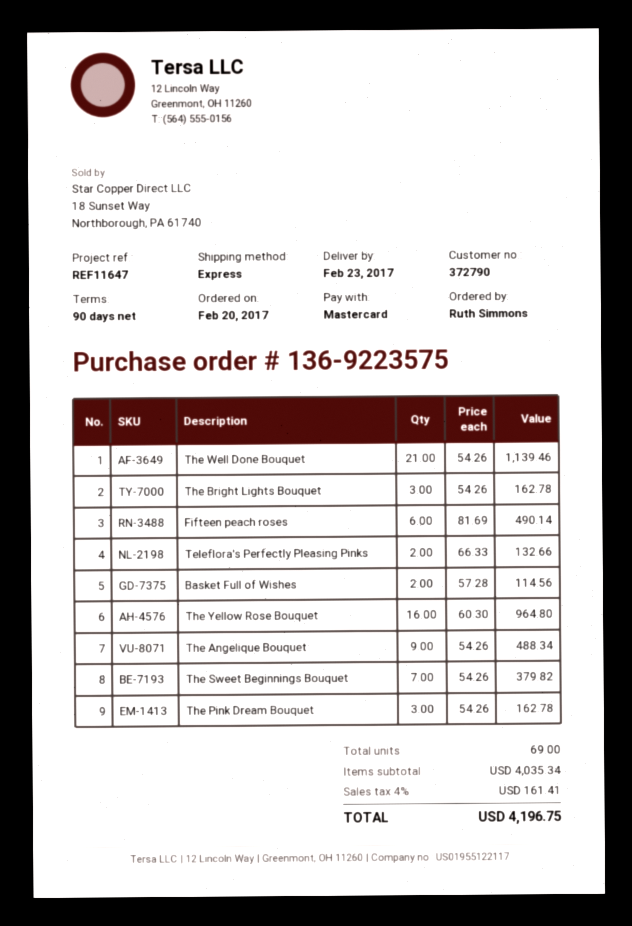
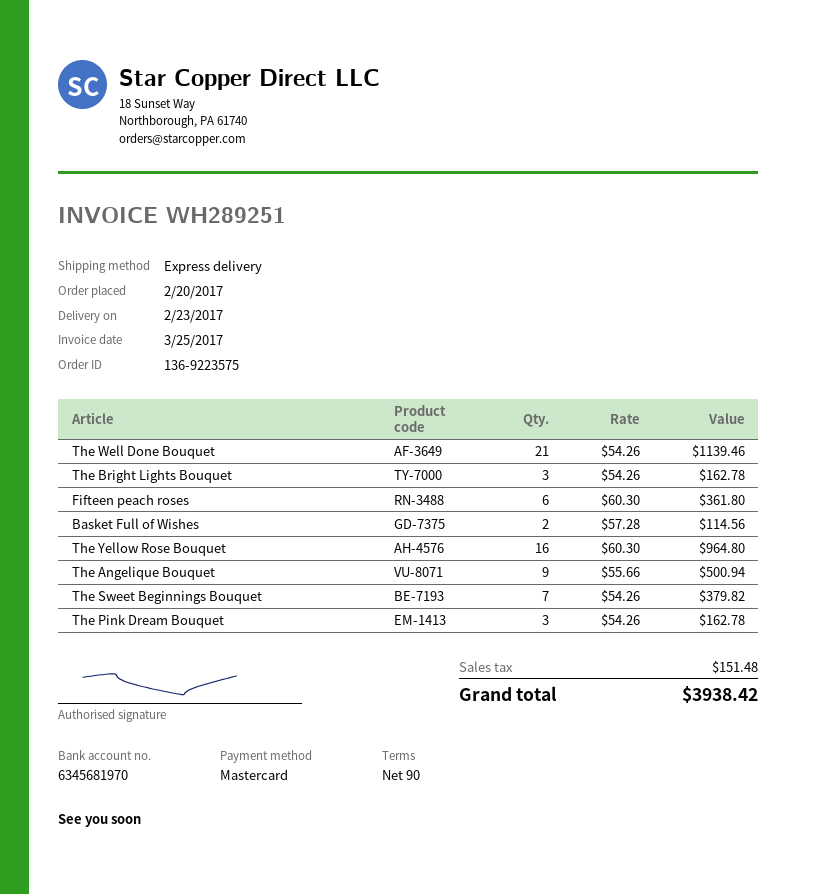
Fifteen peach roses: 6 x 81.69 = 490.14 -> 6 x 60.30 = 361.80
Teleflora's Perfectly Pleasing Pinks: 2 x 66.33 = 132.66 -> none
The Angelique Bouquet: 9 x 54.26 = 488.34 -> 9 x 55.66 = 500.94
tax: 161.41 -> 151.48
total: 4196.75 -> 3938.42

